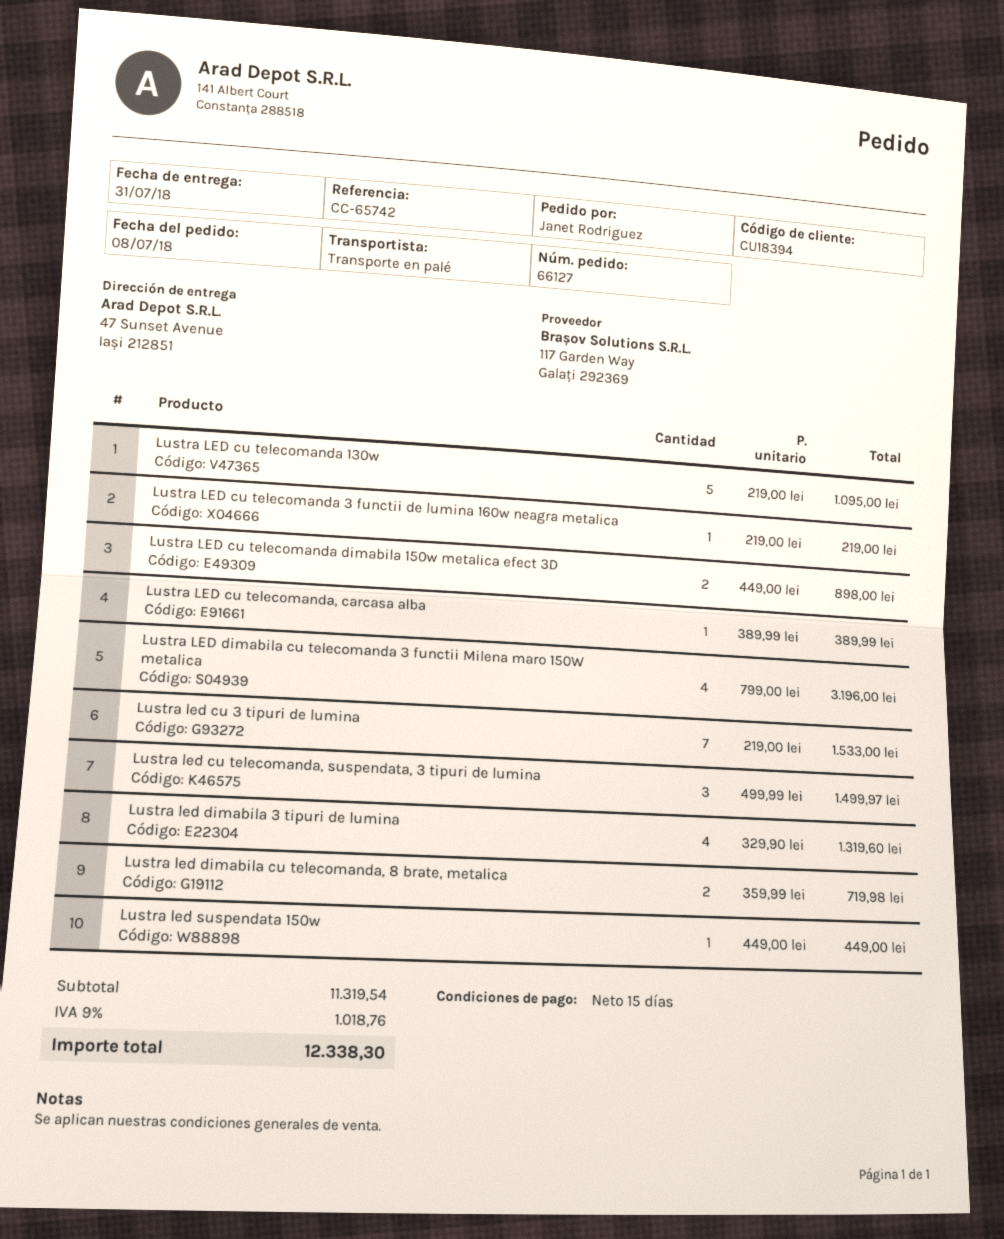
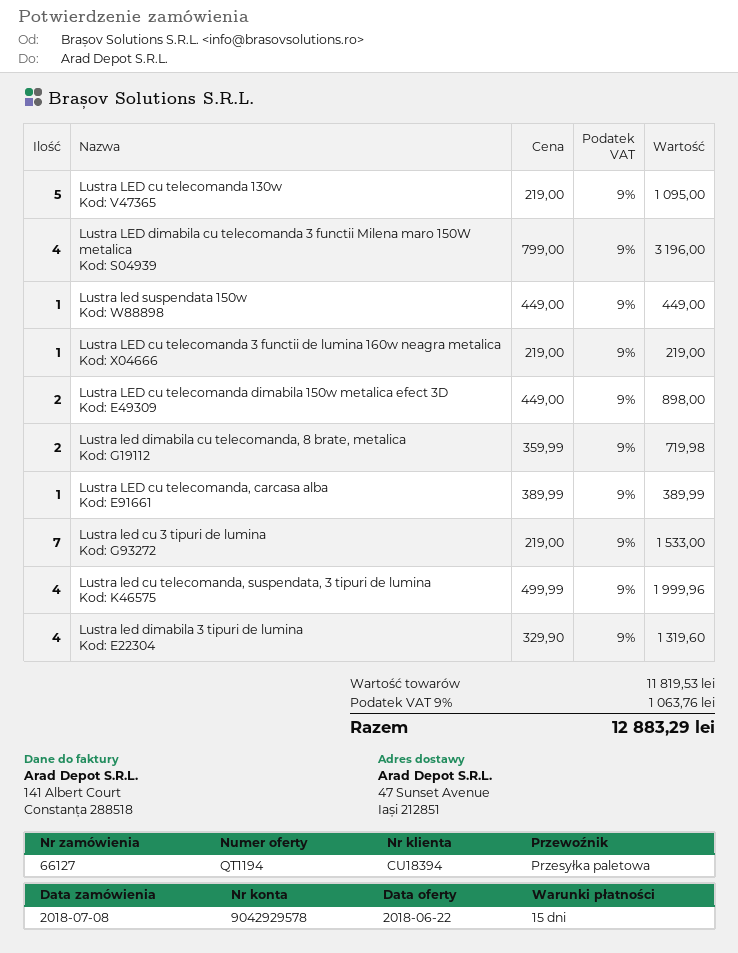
Lustra led cu telecomanda, suspendata, 3 tipuri de lumina: 3 x 499.99 = 1499.97 -> 4 x 499.99 = 1999.96
subtotal: 11319.54 -> 11819.53
tax: 9% = 1018.76 -> 9% = 1063.76
total: 12338.30 -> 12883.29

